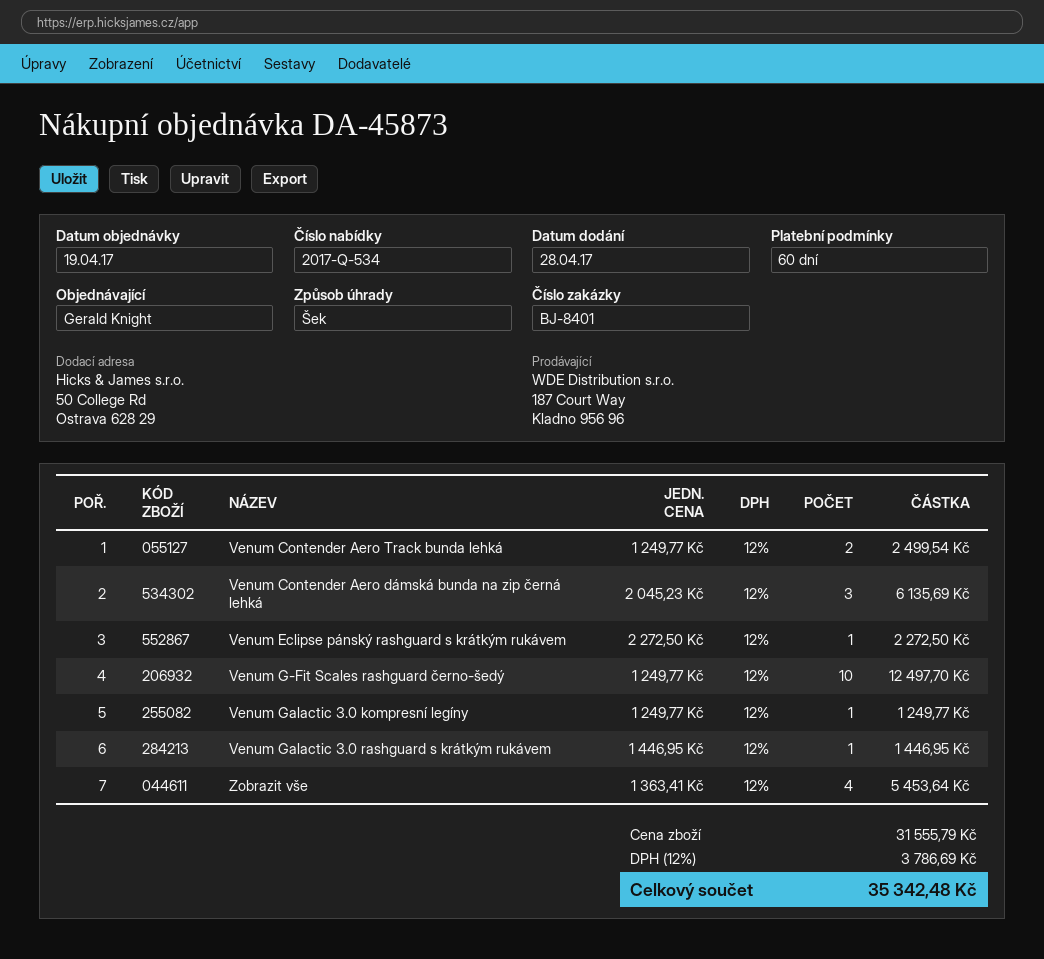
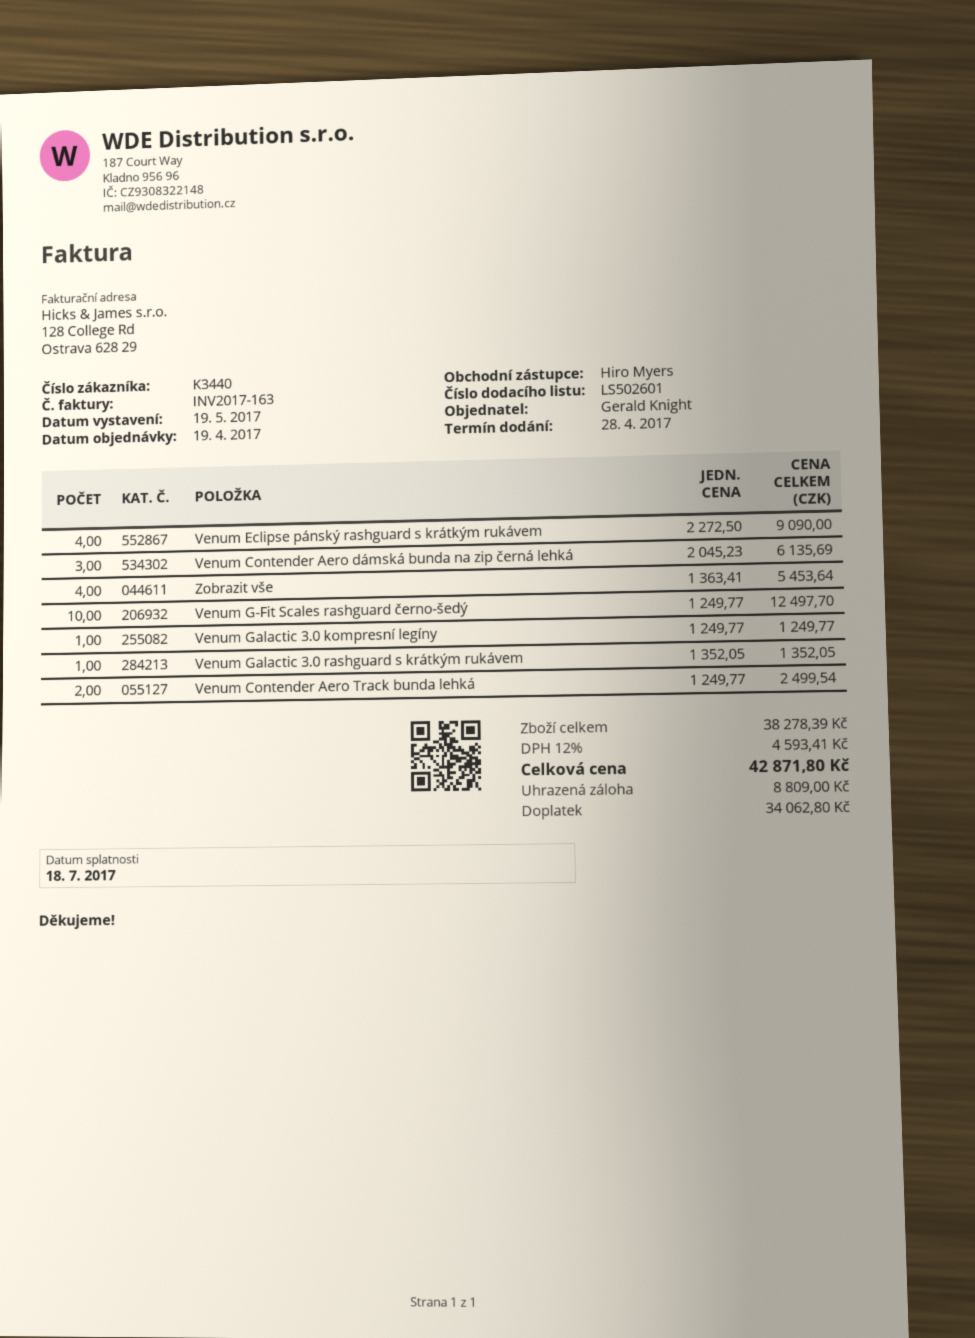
Venum Eclipse pánský rashguard s krátkým rukávem: 1 x 2272.50 = 2272.50 -> 4 x 2272.50 = 9090.00
Venum Galactic 3.0 rashguard s krátkým rukávem: 1 x 1446.95 = 1446.95 -> 1 x 1352.05 = 1352.05
subtotal: 31555.79 -> 38278.39
tax: 12% = 3786.69 -> 12% = 4593.41
total: 35342.48 -> 42871.80

